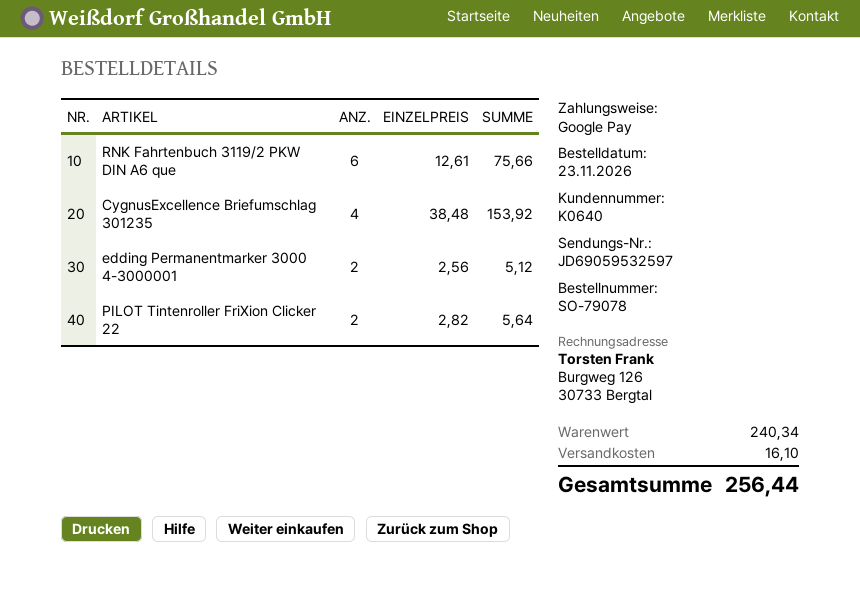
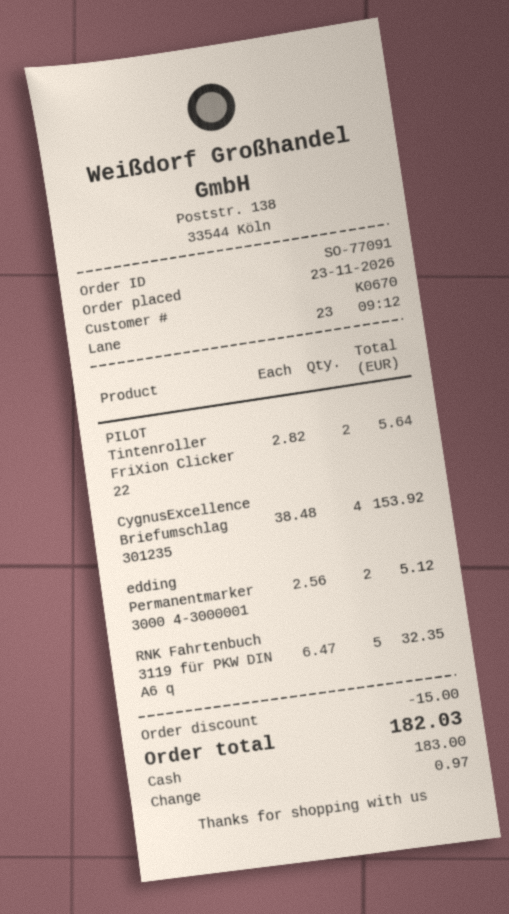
order number: SO-79078 -> SO-77091
customer number: K0640 -> K0670
payment method: Google Pay -> cash
RNK Fahrtenbuch 3119/2 PKW DIN A6 que: 6 x 12.61 = 75.66 -> none
RNK Fahrtenbuch 3119 für PKW DIN A6 q: none -> 5 x 6.47 = 32.35
discount: none -> 15.00
shipping: 16.10 -> none
total: 256.44 -> 182.03

